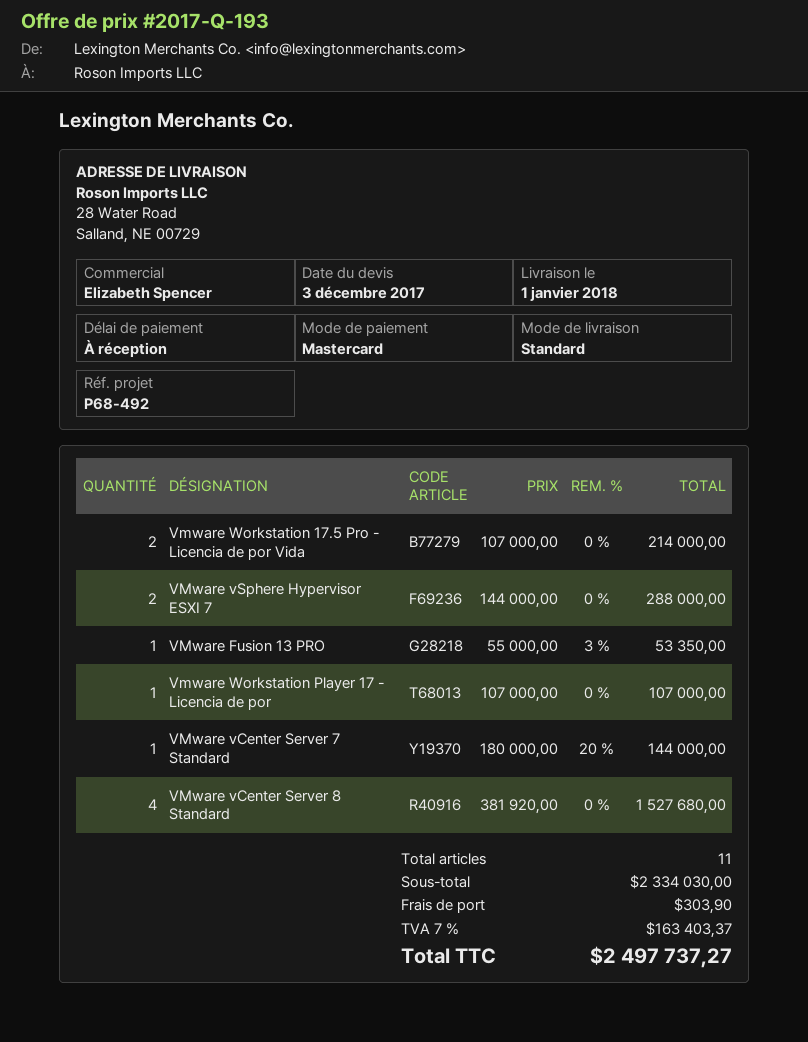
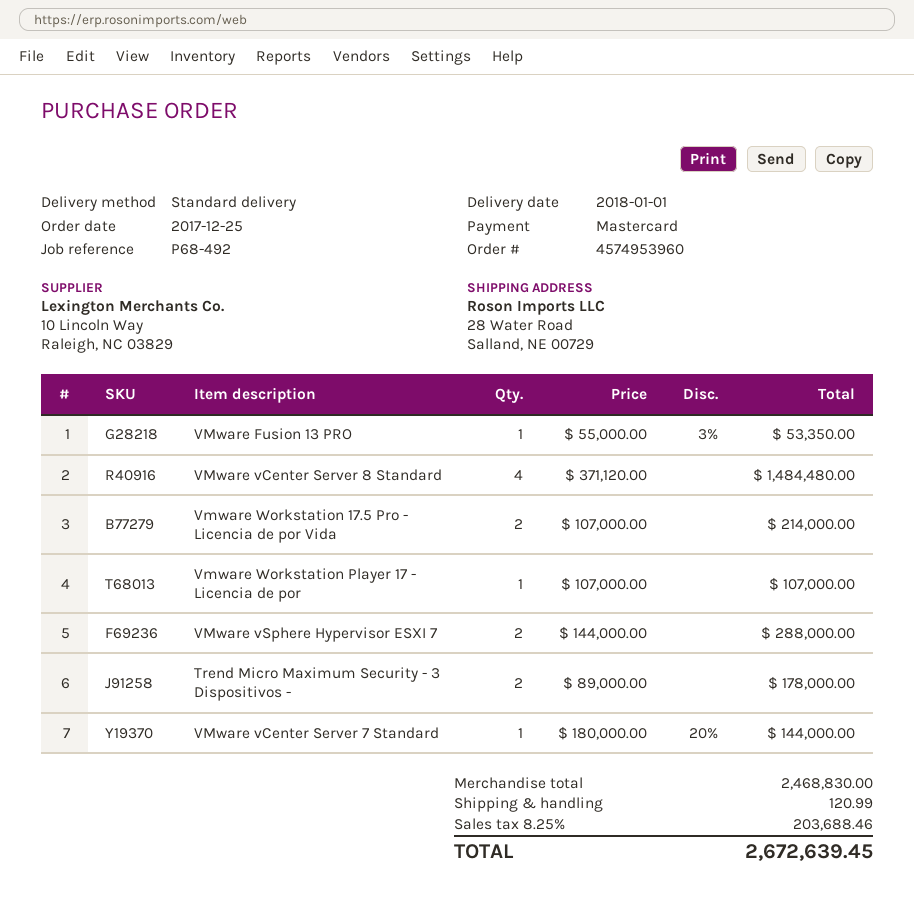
VMware vCenter Server 8 Standard: 4 x 381920.00 = 1527680.00 -> 4 x 371120.00 = 1484480.00
Trend Micro Maximum Security - 3 Dispositivos -: none -> 2 x 89000.00 = 178000.00
subtotal: 2334030.00 -> 2468830.00
shipping: 303.90 -> 120.99
tax: 7% = 163403.37 -> 8.25% = 203688.46
total: 2497737.27 -> 2672639.45

